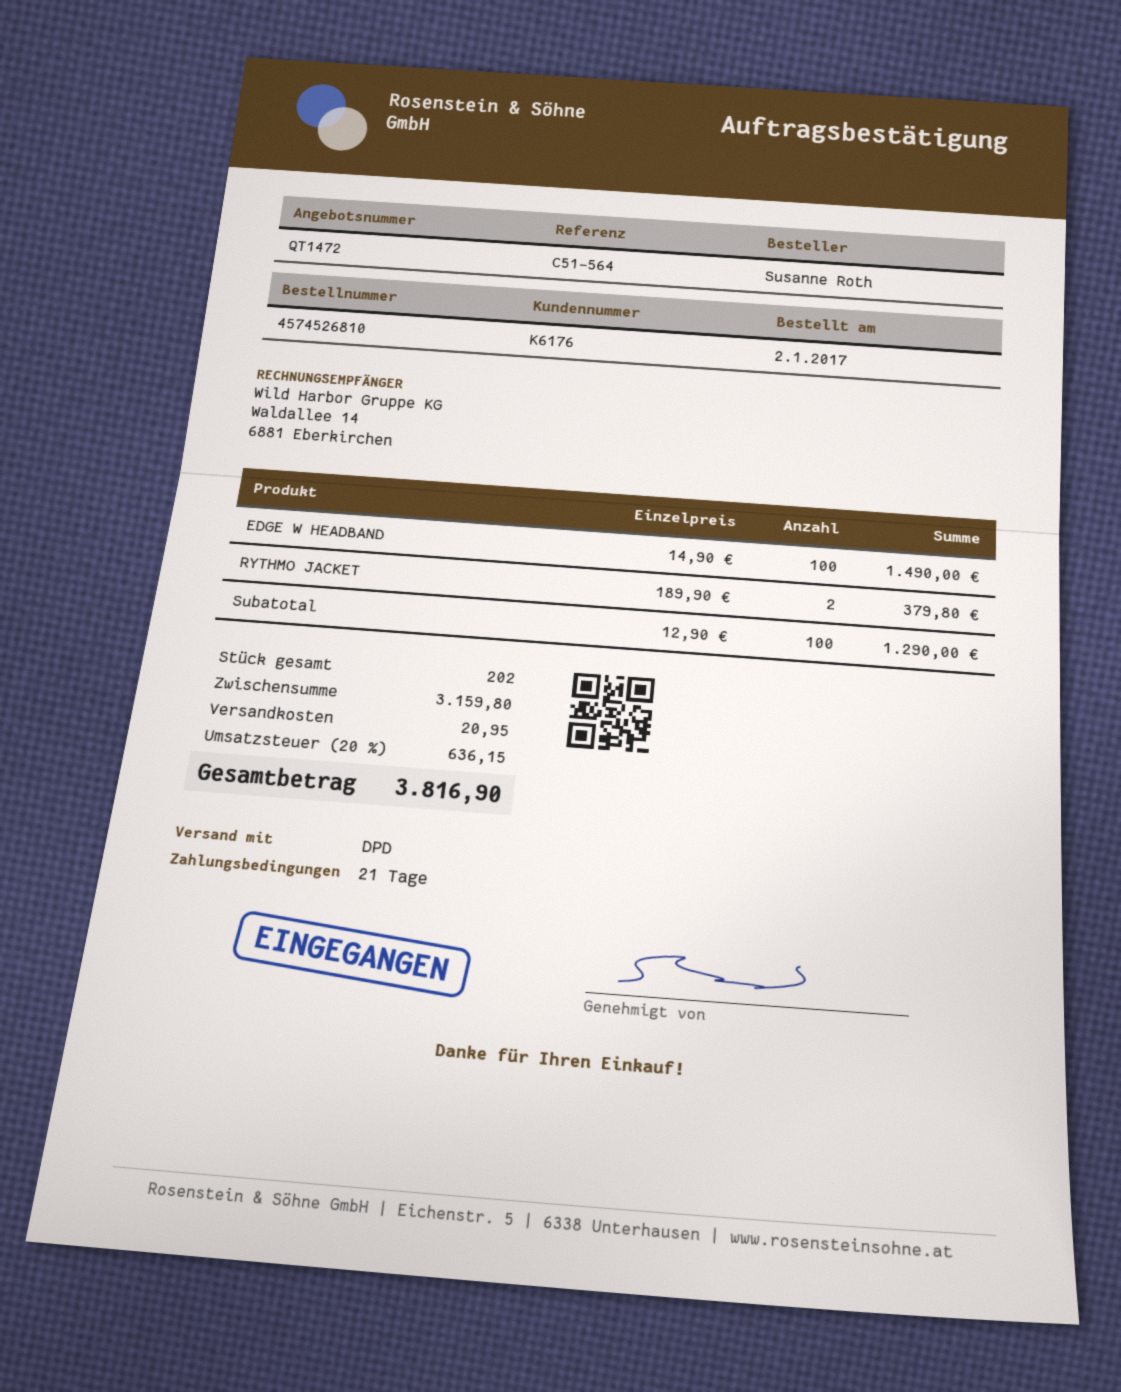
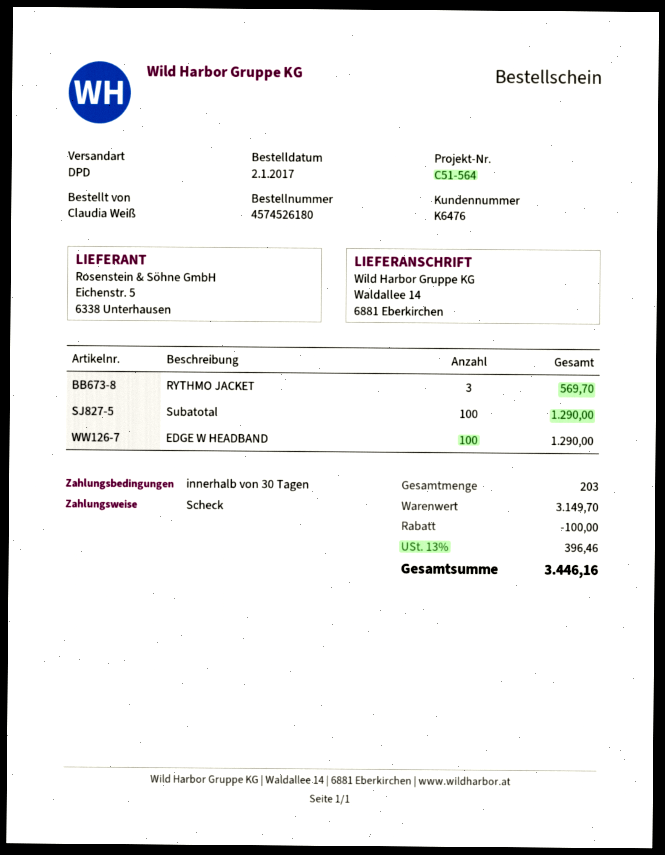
order number: 4574526810 -> 4574526180
payment terms: 21 days -> 30 days
customer number: K6176 -> K6476
ordered by: Susanne Roth -> Claudia Weiß
EDGE W HEADBAND: 100 for 1490.00 -> 100 for 1290.00
RYTHMO JACKET: 2 for 379.80 -> 3 for 569.70
total quantity: 202 -> 203
subtotal: 3159.80 -> 3149.70
discount: none -> 100.00
shipping: 20.95 -> none
tax: 20% = 636.15 -> 13% = 396.46
total: 3816.90 -> 3446.16

